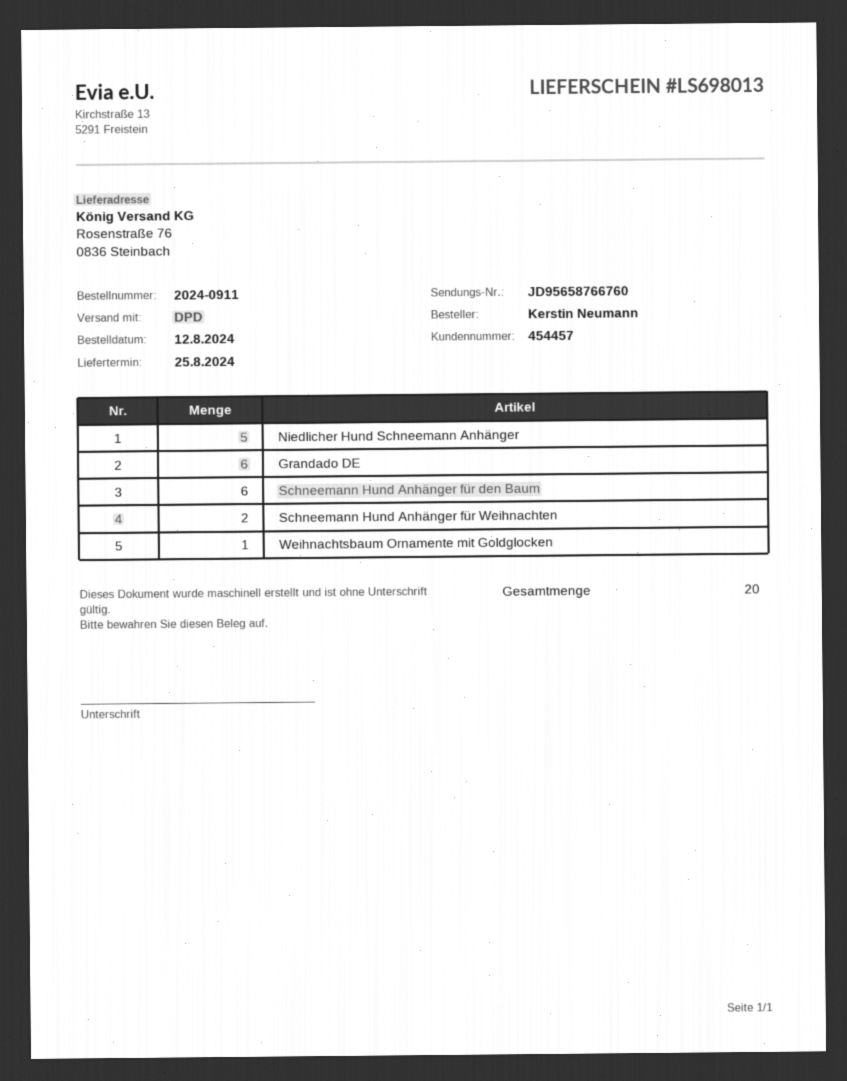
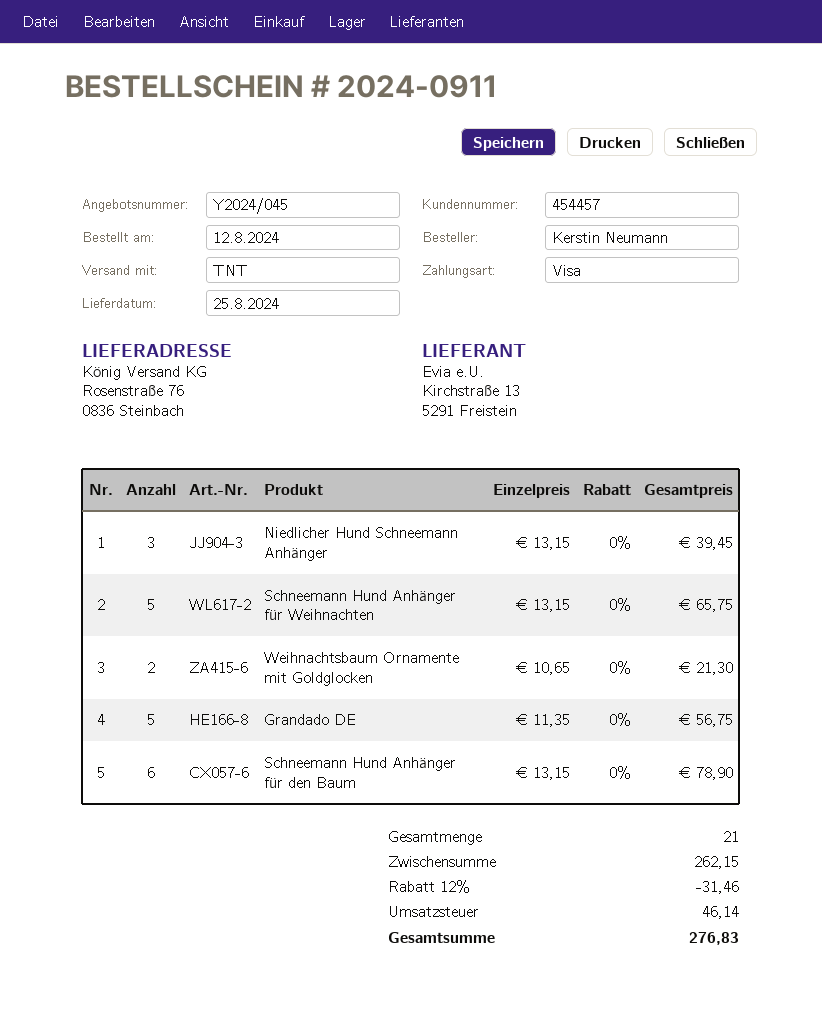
shipping method: DPD -> TNT
Niedlicher Hund Schneemann Anhänger: 5 -> 3
Grandado DE: 6 -> 5
Schneemann Hund Anhänger für Weihnachten: 2 -> 5
Weihnachtsbaum Ornamente mit Goldglocken: 1 -> 2
total quantity: 20 -> 21

